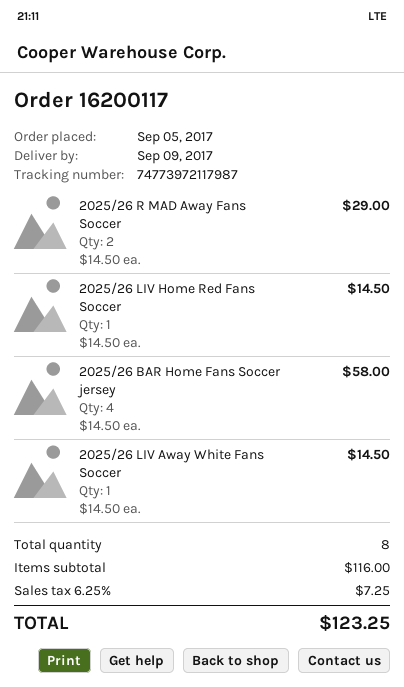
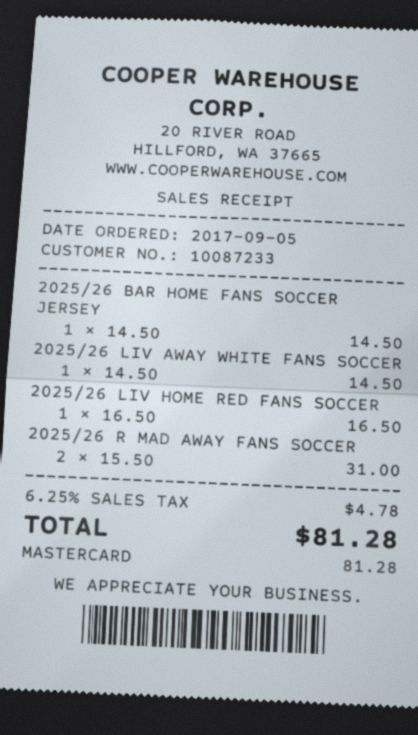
2025/26 R MAD Away Fans Soccer: 2 x 14.50 = 29.00 -> 2 x 15.50 = 31.00
2025/26 LIV Home Red Fans Soccer: 1 x 14.50 = 14.50 -> 1 x 16.50 = 16.50
2025/26 BAR Home Fans Soccer jersey: 4 x 14.50 = 58.00 -> 1 x 14.50 = 14.50
tax: 6.25% = 7.25 -> 6.25% = 4.78
total: 123.25 -> 81.28

